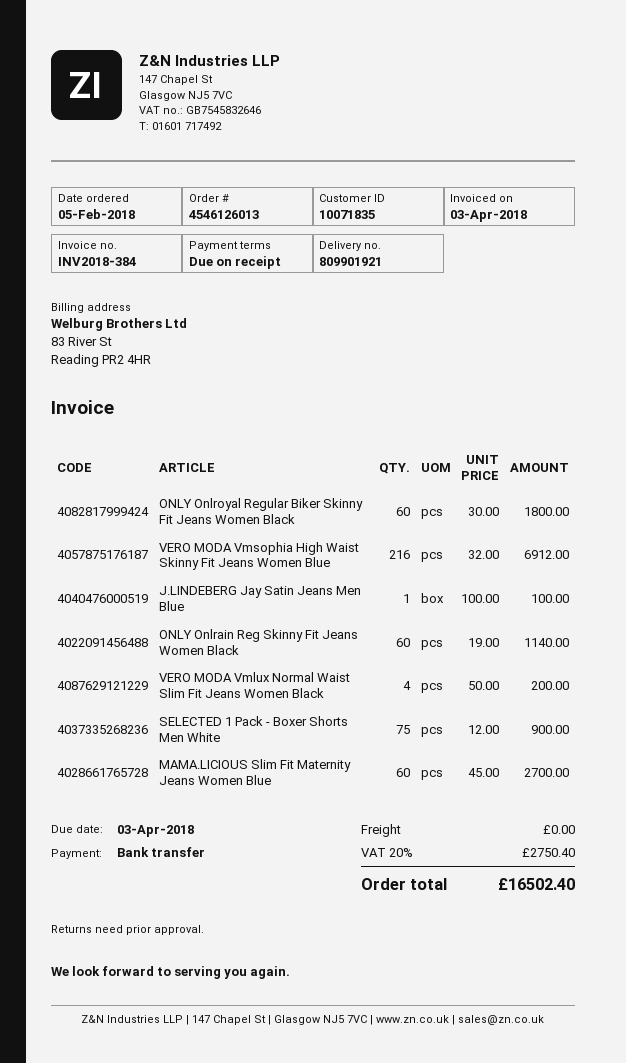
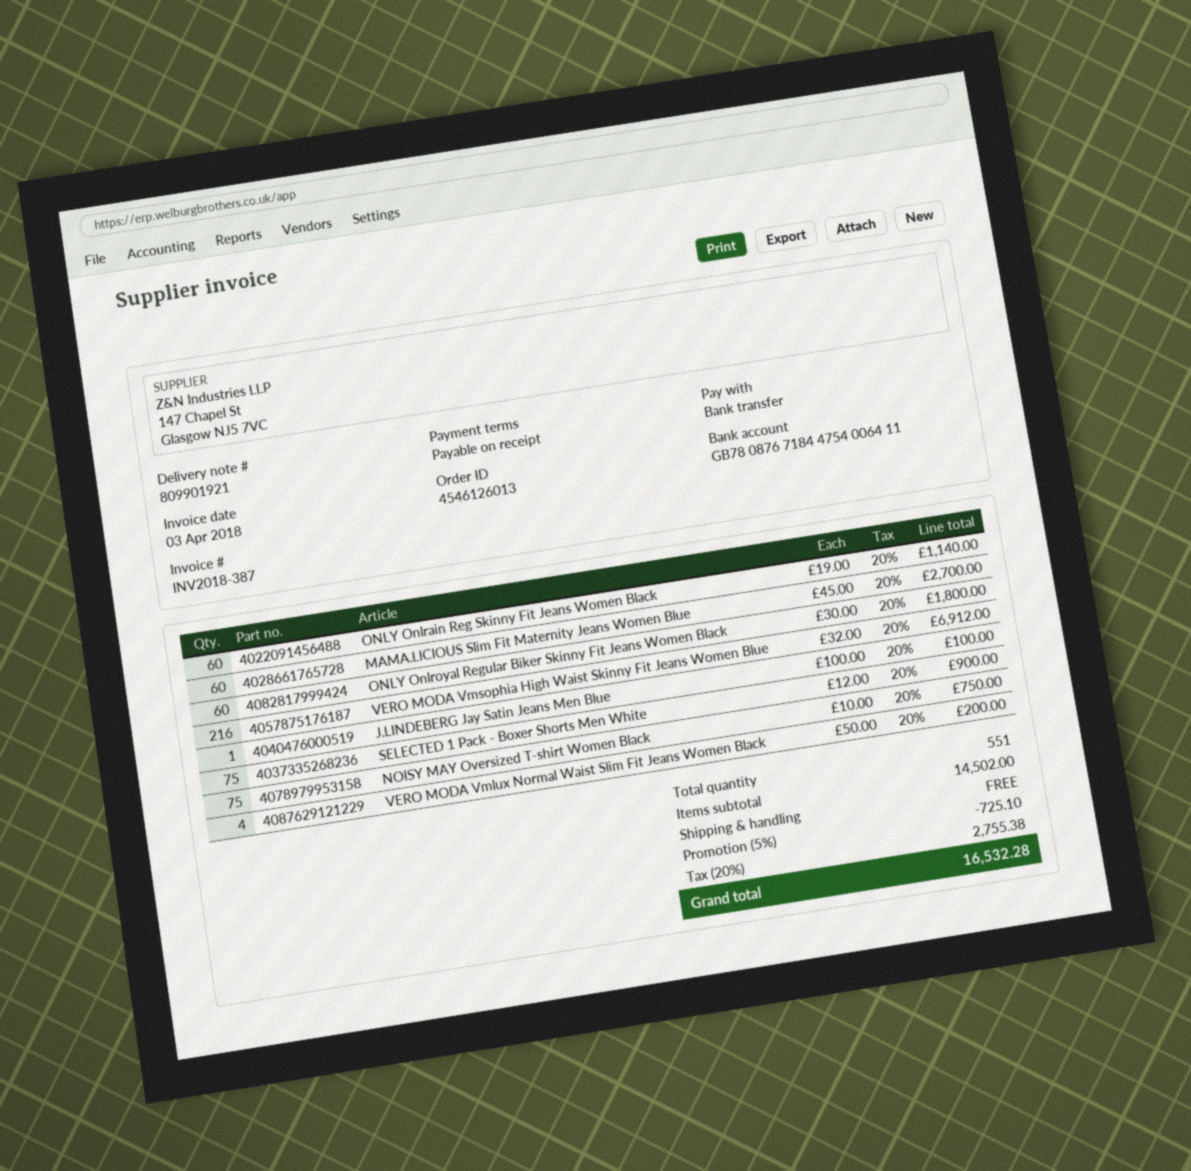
invoice number: INV2018-384 -> INV2018-387
NOISY MAY Oversized T-shirt Women Black: none -> 75 x 10.00 = 750.00
discount: none -> 5% = 725.10
tax: 20% = 2750.40 -> 20% = 2755.38
total: 16502.40 -> 16532.28

